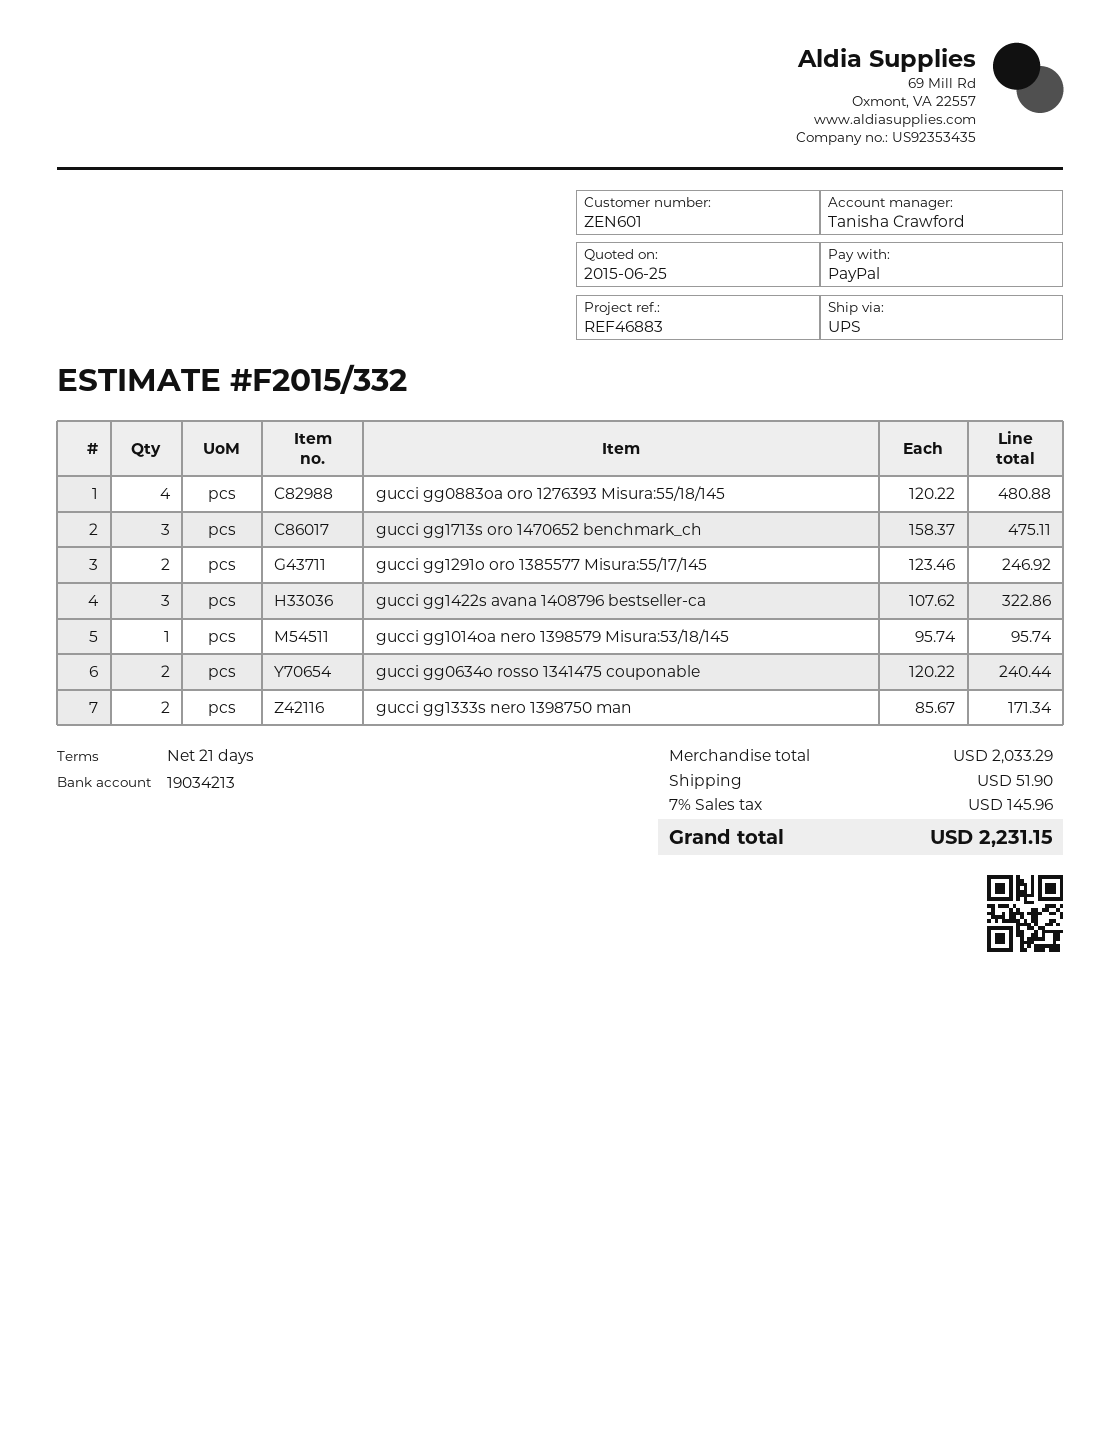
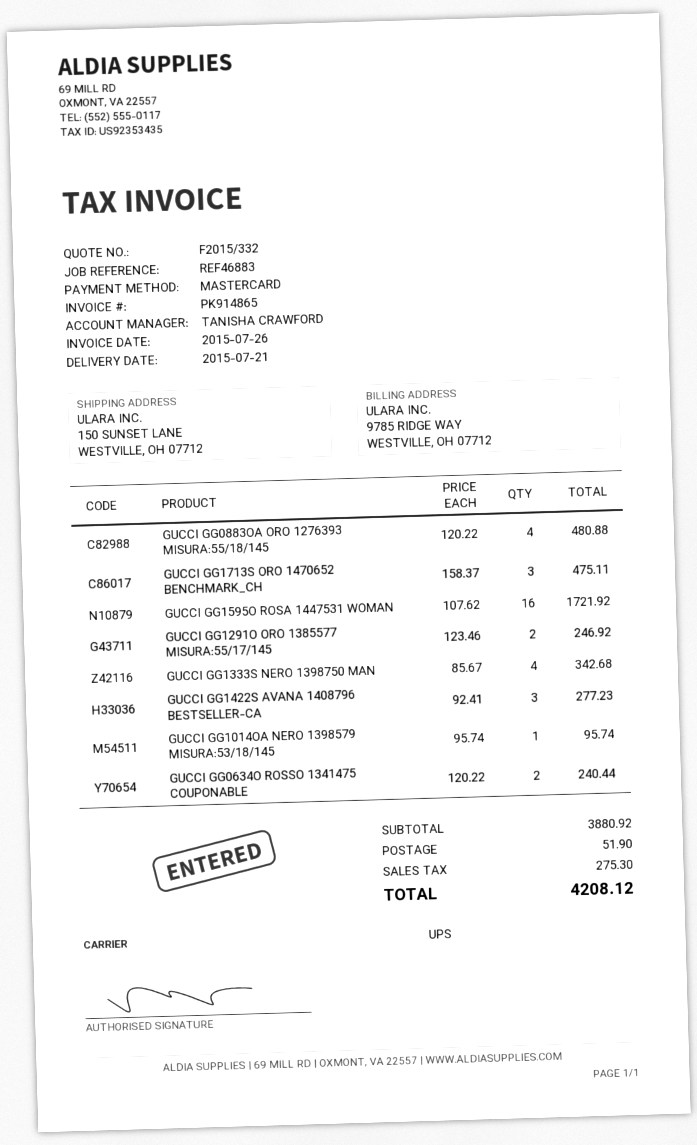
payment method: PayPal -> Mastercard
gucci gg1422s avana 1408796 bestseller-ca: 3 x 107.62 = 322.86 -> 3 x 92.41 = 277.23
gucci gg1333s nero 1398750 man: 2 x 85.67 = 171.34 -> 4 x 85.67 = 342.68
GUCCI GG1595O ROSA 1447531 WOMAN: none -> 16 x 107.62 = 1721.92
subtotal: 2033.29 -> 3880.92
tax: 145.96 -> 275.30
total: 2231.15 -> 4208.12

